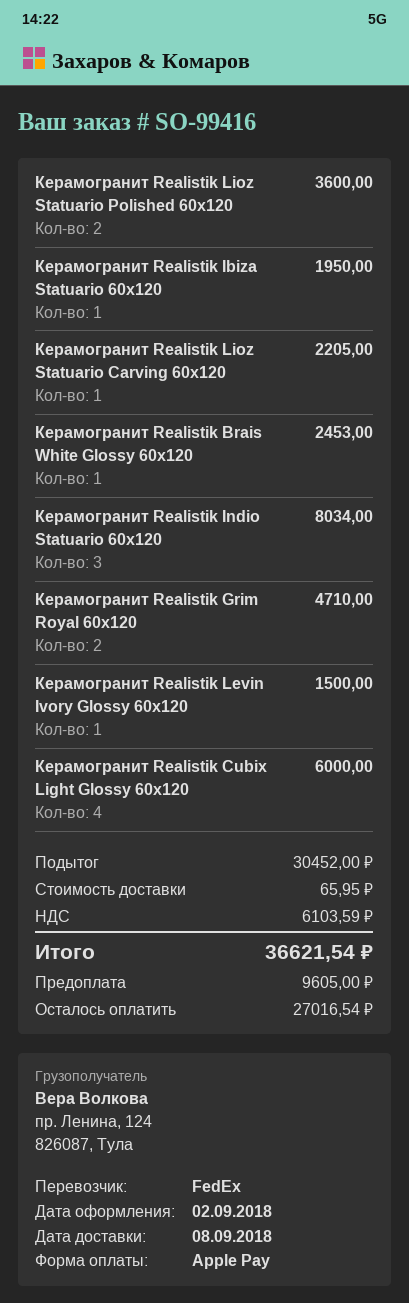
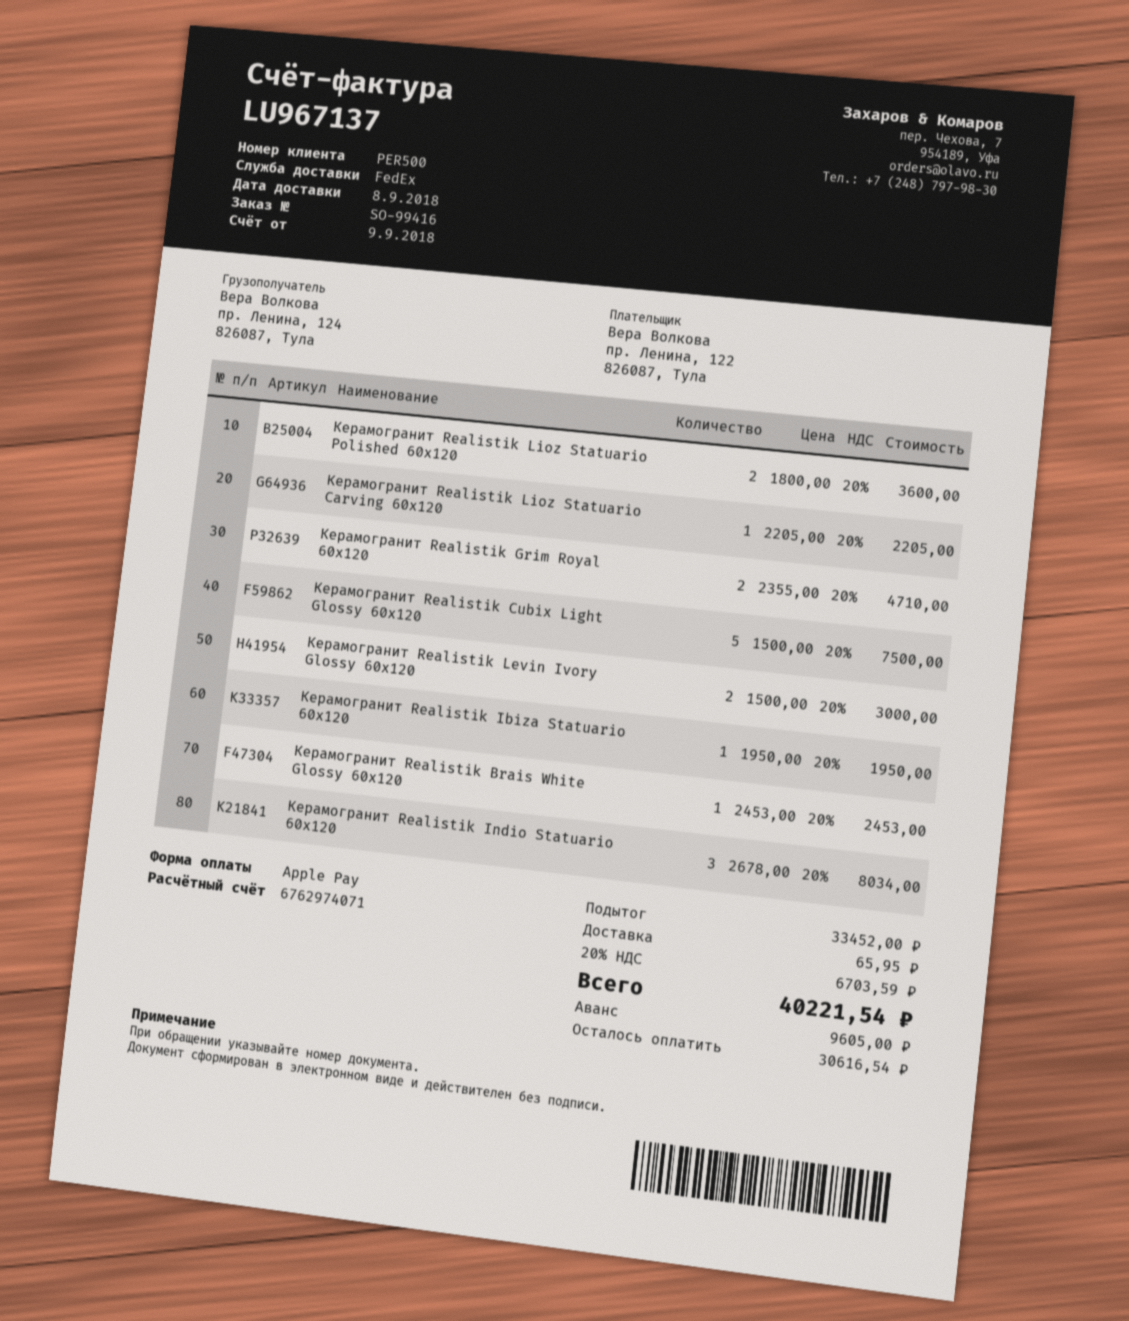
Керамогранит Realistik Levin Ivory Glossy 60x120: 1 for 1500.00 -> 2 for 3000.00
Керамогранит Realistik Cubix Light Glossy 60x120: 4 for 6000.00 -> 5 for 7500.00
subtotal: 30452.00 -> 33452.00
tax: 6103.59 -> 6703.59
total: 36621.54 -> 40221.54
balance: 27016.54 -> 30616.54

